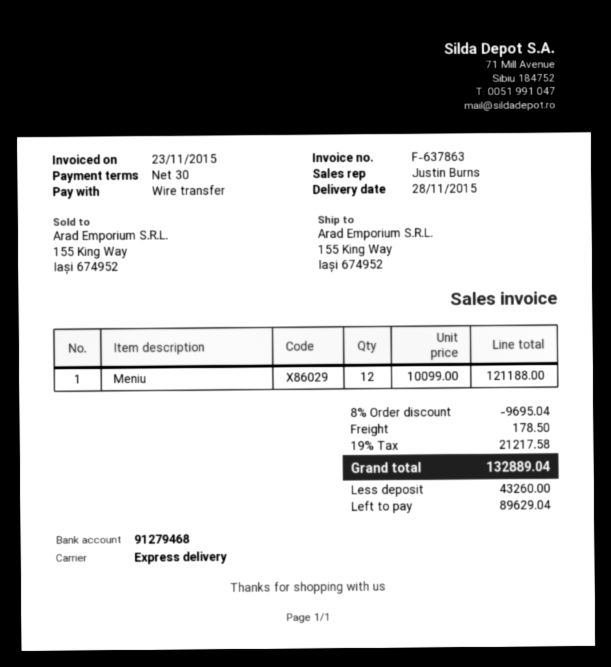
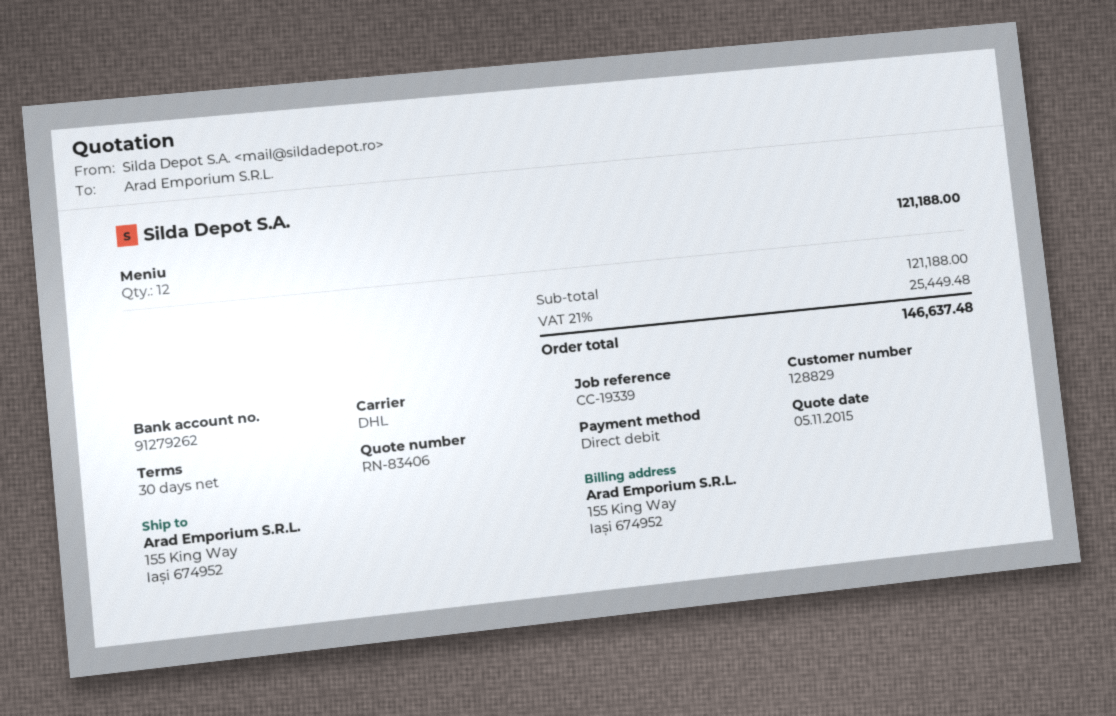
payment method: bank transfer -> direct debit
bank account: 91279468 -> 91279262
shipping method: express -> DHL
discount: 8% = 9695.04 -> none
shipping: 178.50 -> none
tax: 19% = 21217.58 -> 21% = 25449.48
total: 132889.04 -> 146637.48

